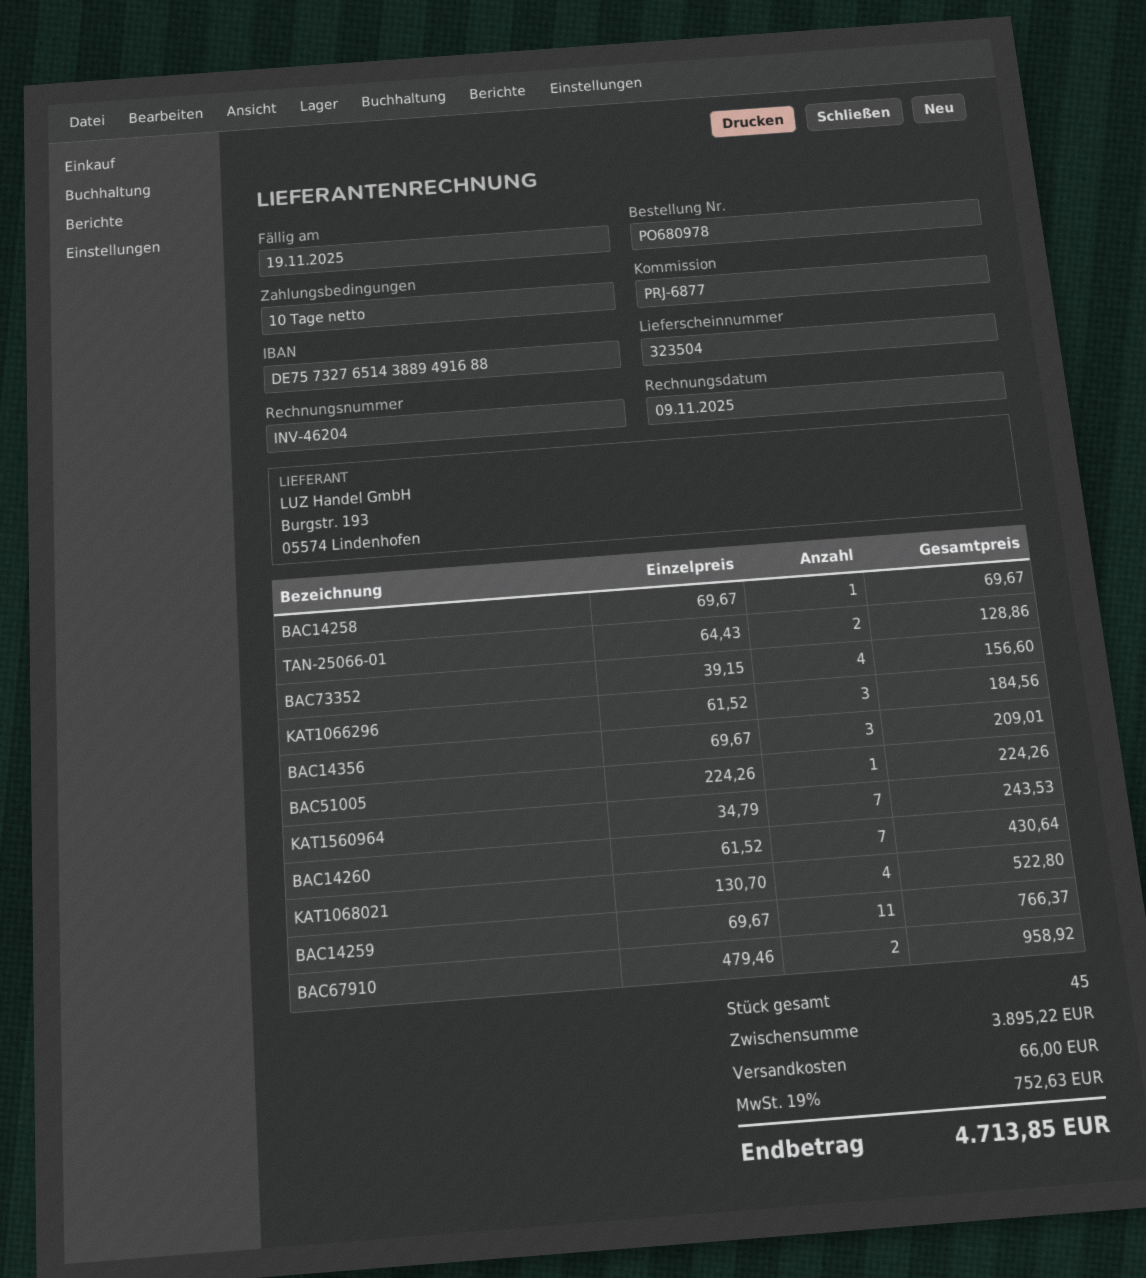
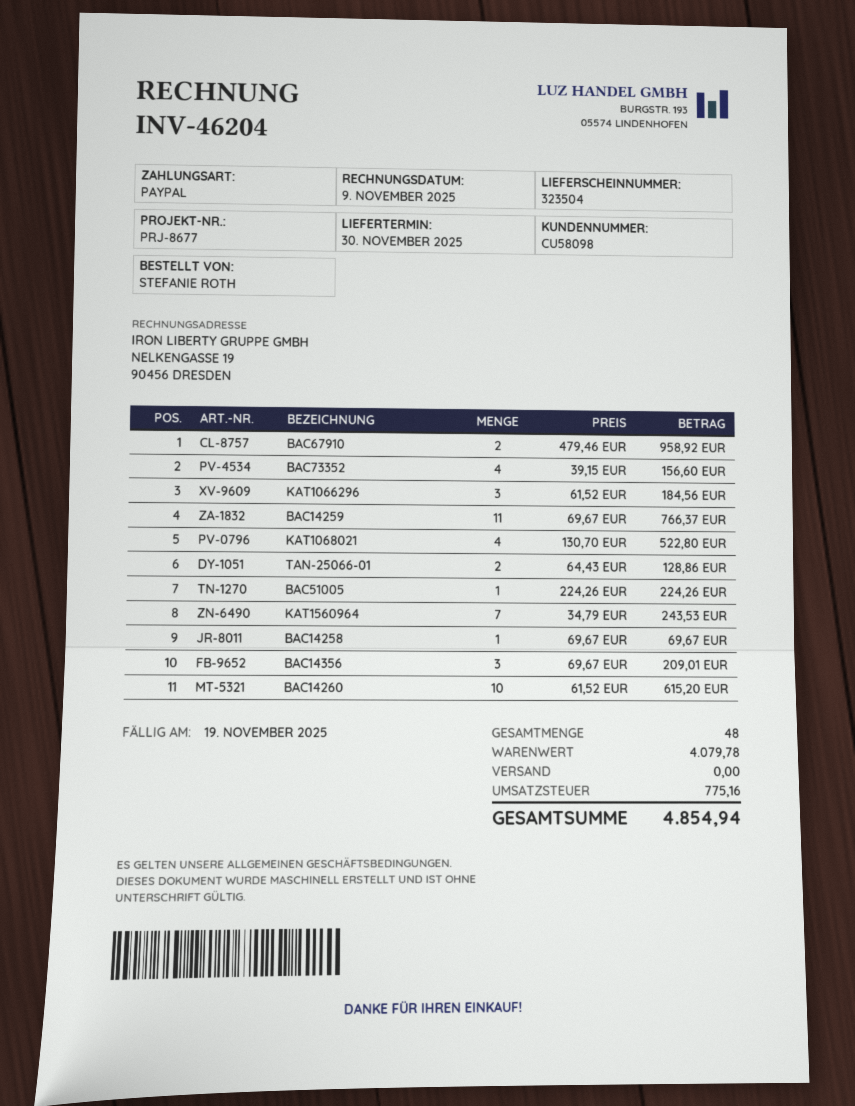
reference: PRJ-6877 -> PRJ-8677
BAC14260: 7 x 61.52 = 430.64 -> 10 x 61.52 = 615.20
total quantity: 45 -> 48
subtotal: 3895.22 -> 4079.78
shipping: 66.00 -> 0.00
tax: 752.63 -> 775.16
total: 4713.85 -> 4854.94

